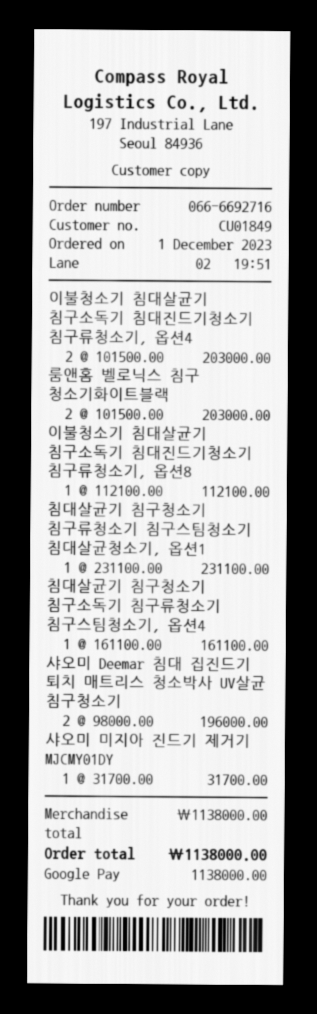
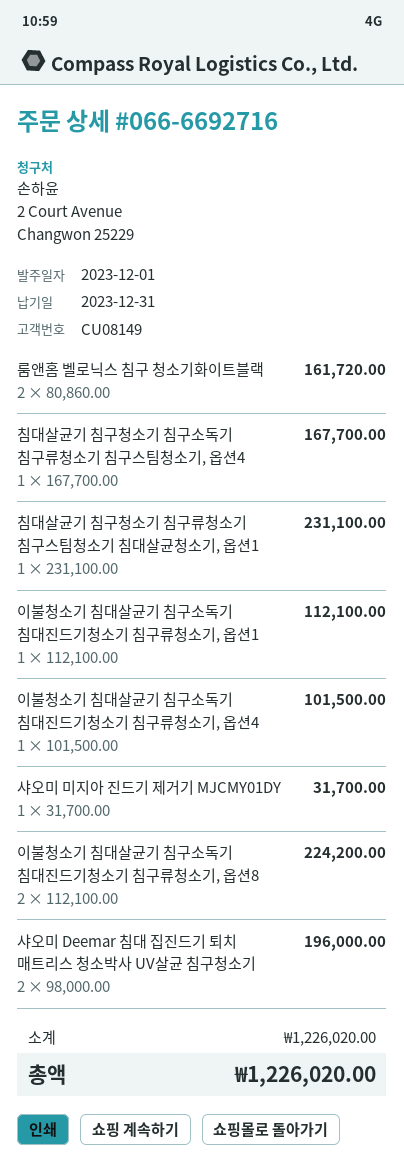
customer number: CU01849 -> CU08149
이불청소기 침대살균기 침구소독기 침대진드기청소기 침구류청소기, 옵션4: 2 x 101500.00 = 203000.00 -> 1 x 101500.00 = 101500.00
룸앤홈 벨로닉스 침구 청소기화이트블랙: 2 x 101500.00 = 203000.00 -> 2 x 80860.00 = 161720.00
이불청소기 침대살균기 침구소독기 침대진드기청소기 침구류청소기, 옵션8: 1 x 112100.00 = 112100.00 -> 2 x 112100.00 = 224200.00
침대살균기 침구청소기 침구소독기 침구류청소기 침구스팀청소기, 옵션4: 1 x 161100.00 = 161100.00 -> 1 x 167700.00 = 167700.00
이불청소기 침대살균기 침구소독기 침대진드기청소기 침구류청소기, 옵션1: none -> 1 x 112100.00 = 112100.00
subtotal: 1138000.00 -> 1226020.00
total: 1138000.00 -> 1226020.00

